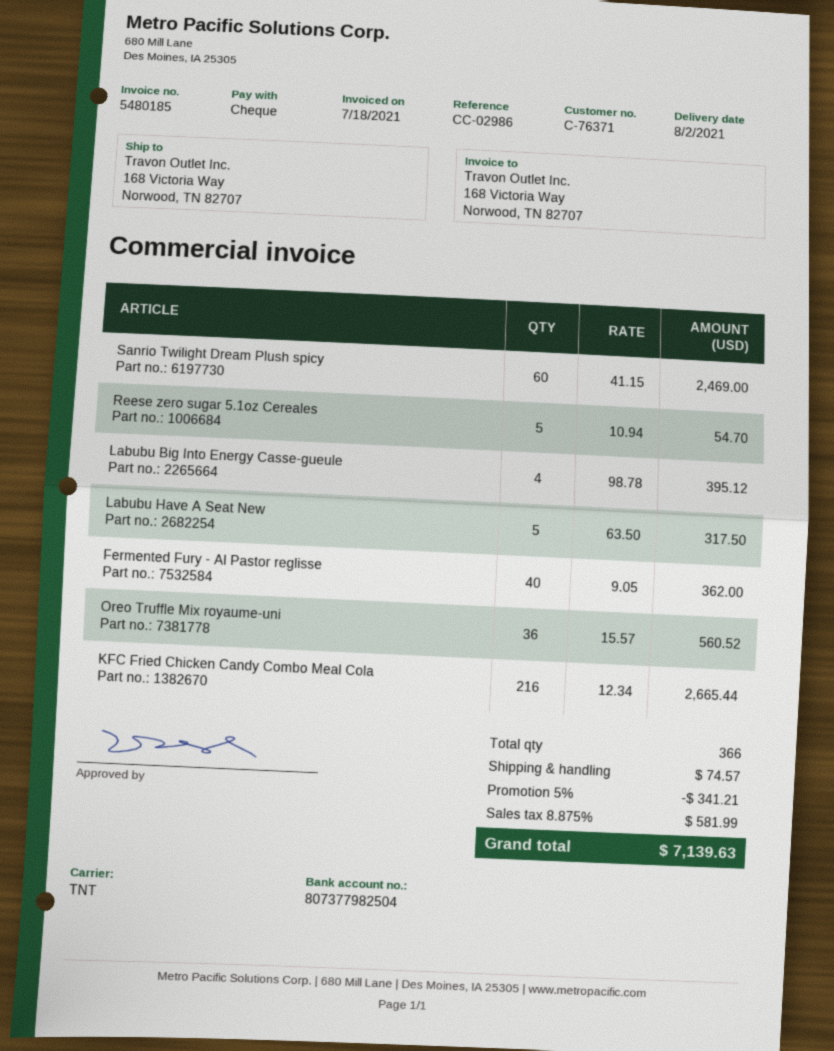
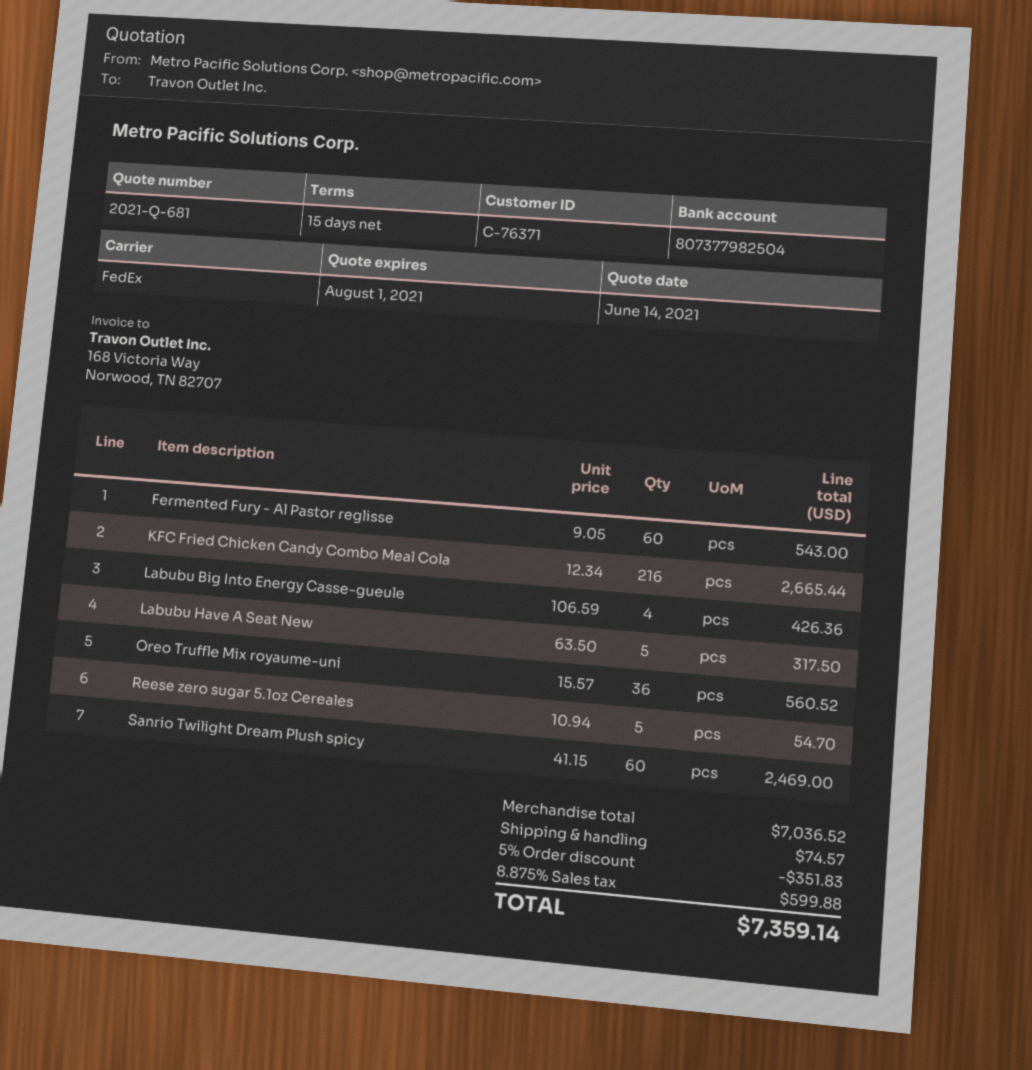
shipping method: TNT -> FedEx
Labubu Big Into Energy Casse-gueule: 4 x 98.78 = 395.12 -> 4 x 106.59 = 426.36
Fermented Fury - Al Pastor reglisse: 40 x 9.05 = 362.00 -> 60 x 9.05 = 543.00
discount: 5% = 341.21 -> 5% = 351.83
tax: 8.875% = 581.99 -> 8.875% = 599.88
total: 7139.63 -> 7359.14

